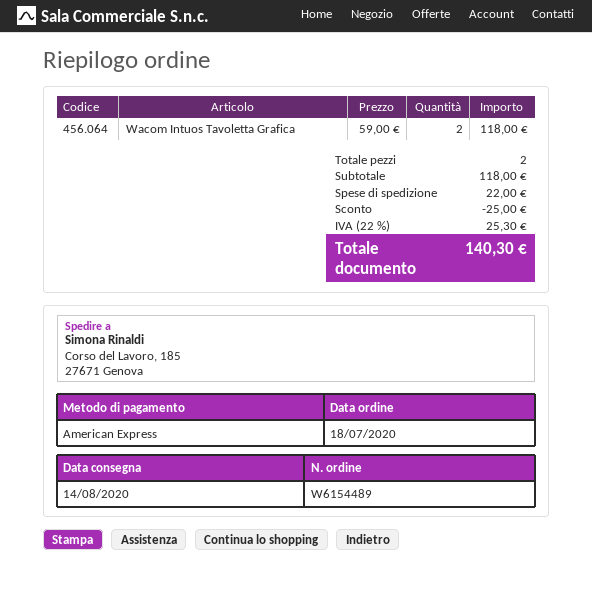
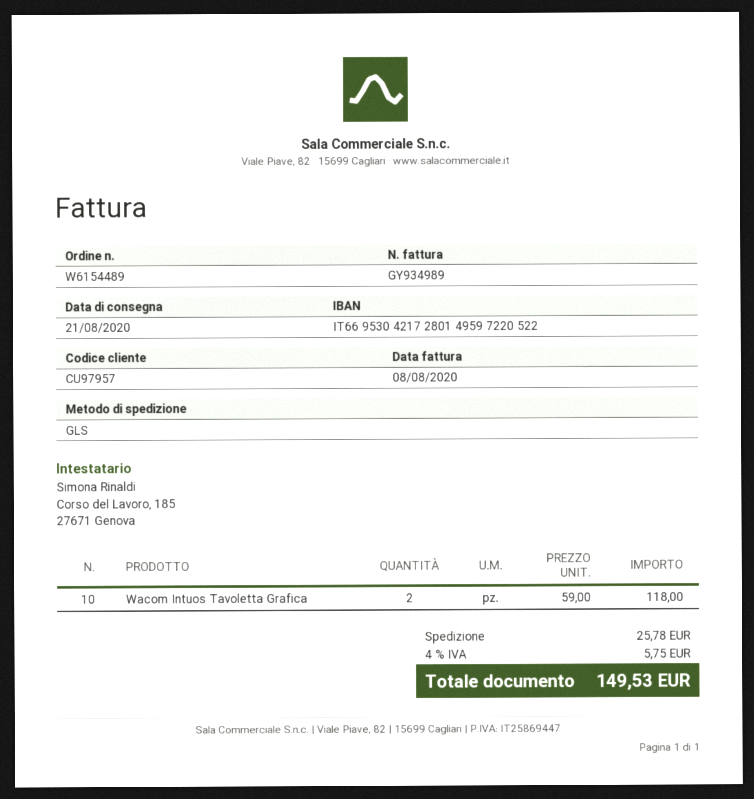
delivery date: 2020-08-14 -> 2020-08-21
discount: 25.00 -> none
shipping: 22.00 -> 25.78
tax: 22% = 25.30 -> 4% = 5.75
total: 140.30 -> 149.53

